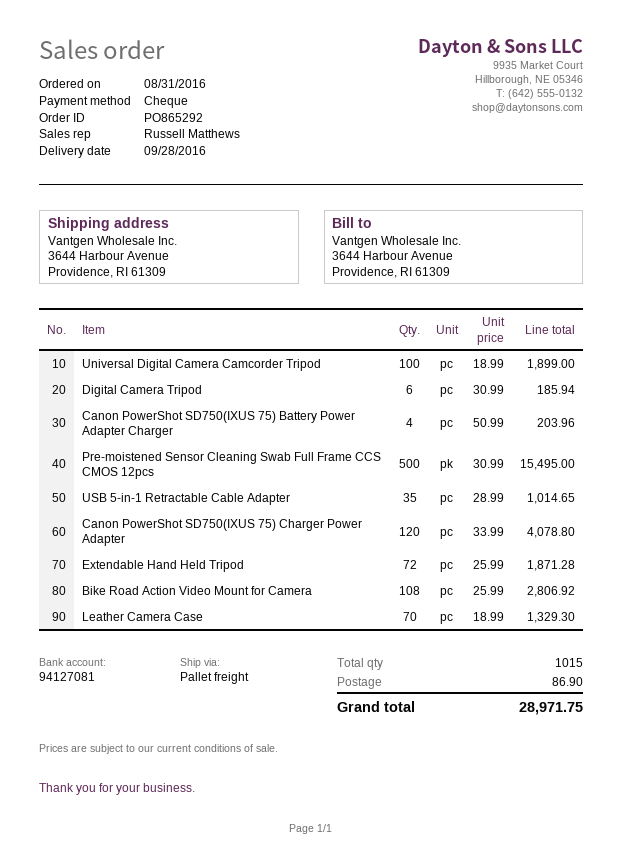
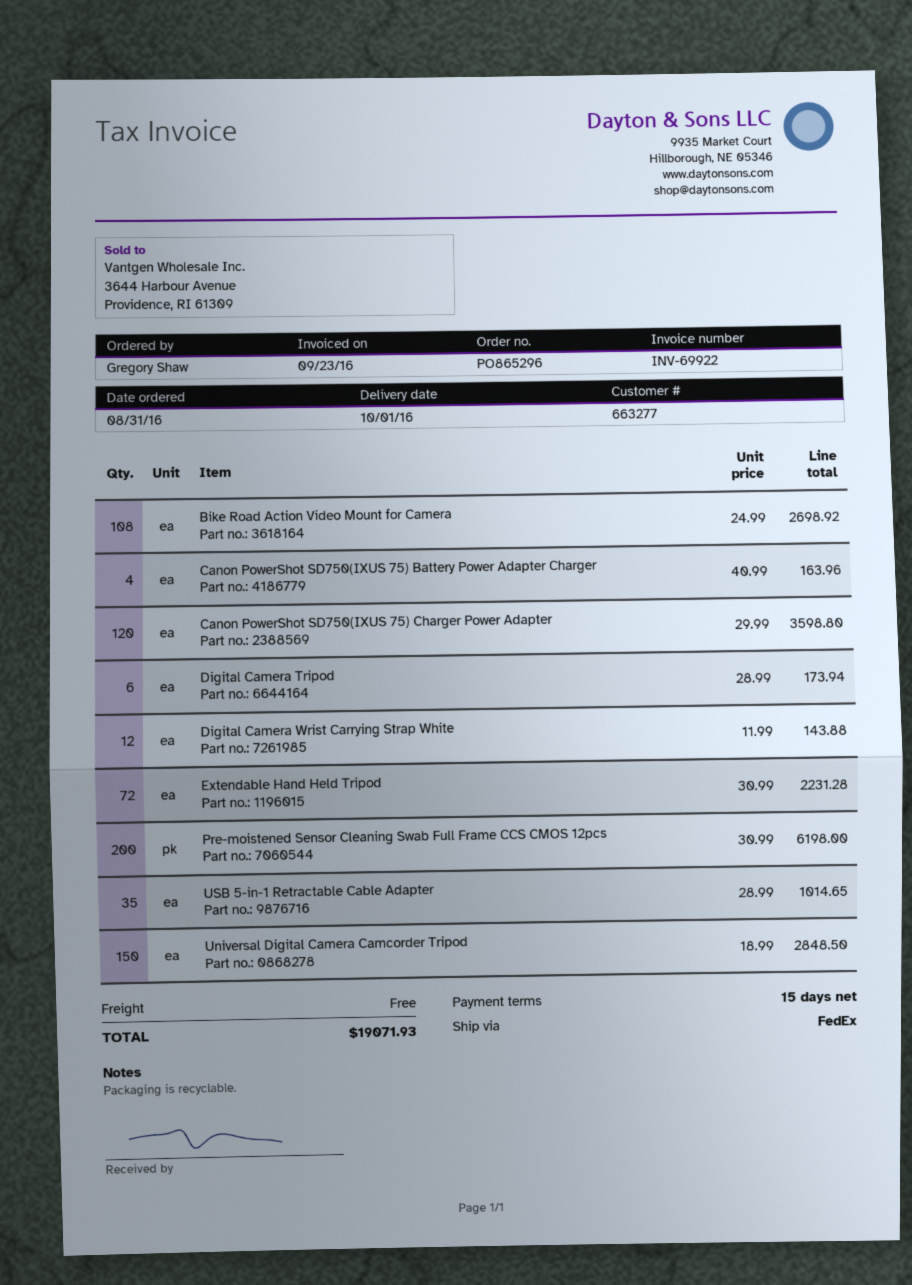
order number: PO865292 -> PO865296
delivery date: 2016-09-28 -> 2016-10-01
shipping method: pallet freight -> FedEx
Universal Digital Camera Camcorder Tripod: 100 x 18.99 = 1899.00 -> 150 x 18.99 = 2848.50
Digital Camera Tripod: 6 x 30.99 = 185.94 -> 6 x 28.99 = 173.94
Canon PowerShot SD750(IXUS 75) Battery Power Adapter Charger: 4 x 50.99 = 203.96 -> 4 x 40.99 = 163.96
Pre-moistened Sensor Cleaning Swab Full Frame CCS CMOS 12pcs: 500 x 30.99 = 15495.00 -> 200 x 30.99 = 6198.00
Canon PowerShot SD750(IXUS 75) Charger Power Adapter: 120 x 33.99 = 4078.80 -> 120 x 29.99 = 3598.80
Extendable Hand Held Tripod: 72 x 25.99 = 1871.28 -> 72 x 30.99 = 2231.28
Bike Road Action Video Mount for Camera: 108 x 25.99 = 2806.92 -> 108 x 24.99 = 2698.92
Leather Camera Case: 70 x 18.99 = 1329.30 -> none
Digital Camera Wrist Carrying Strap White: none -> 12 x 11.99 = 143.88
shipping: 86.90 -> 0.00
total: 28971.75 -> 19071.93

